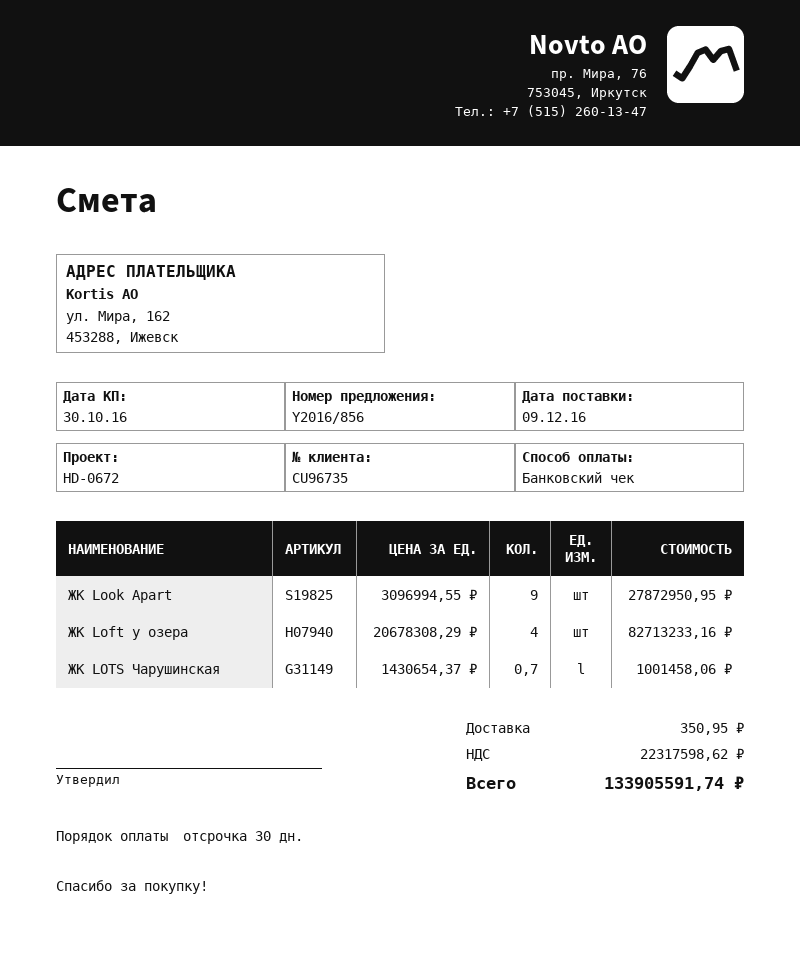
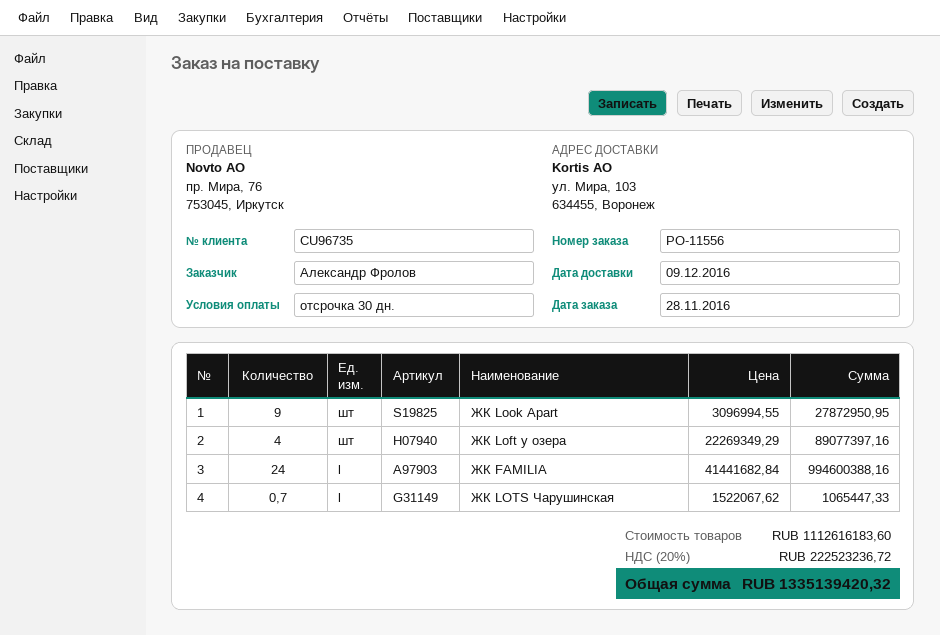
ЖК Loft у озера: 4 x 20678308.29 = 82713233.16 -> 4 x 22269349.29 = 89077397.16
ЖК LOTS Чарушинская: 0.7 x 1430654.37 = 1001458.06 -> 0.7 x 1522067.62 = 1065447.33
ЖК FAMILIA: none -> 24 x 41441682.84 = 994600388.16
shipping: 350.95 -> none
tax: 22317598.62 -> 222523236.72
total: 133905591.74 -> 1335139420.32

